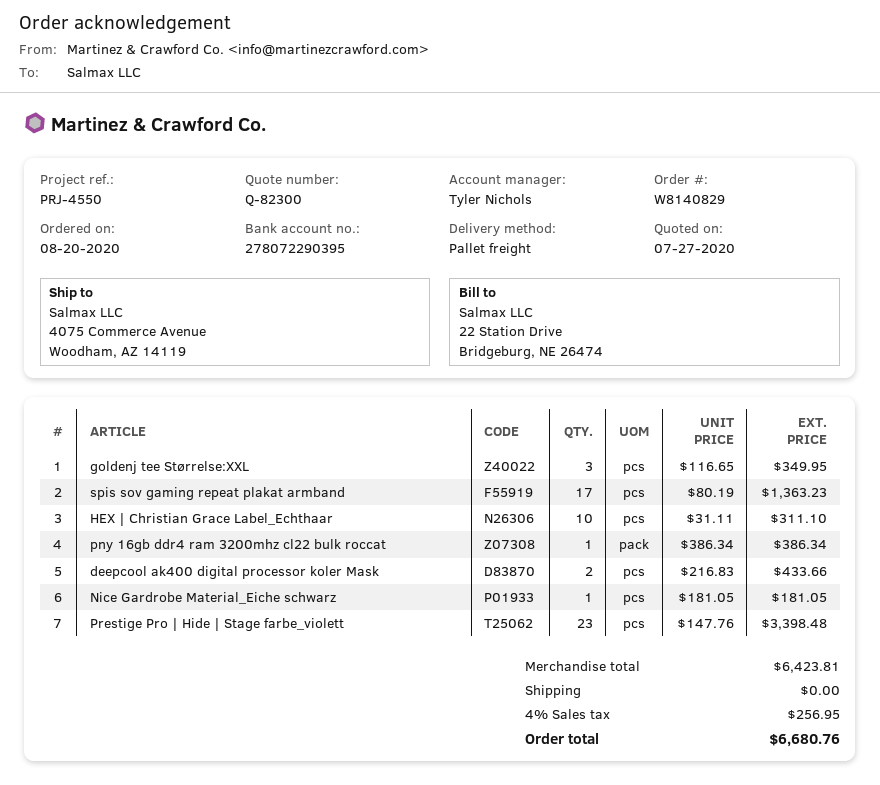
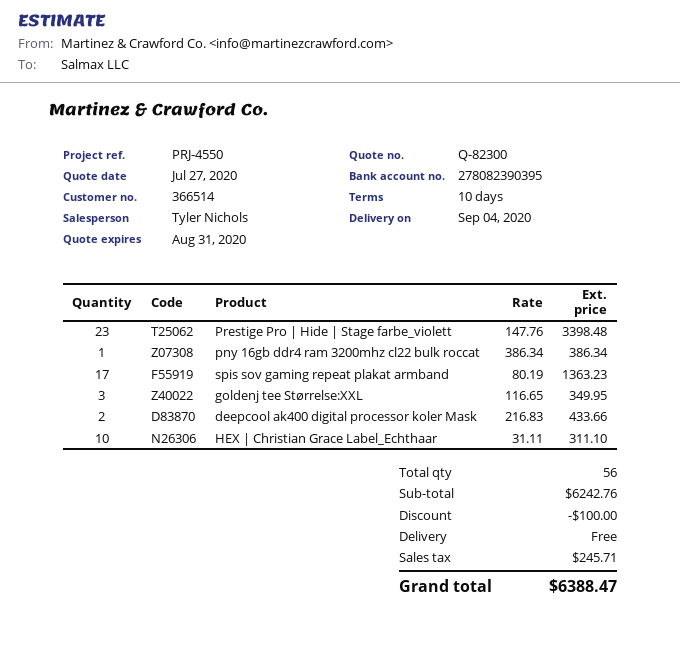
bank account: 278072290395 -> 278082390395
Nice Gardrobe Material_Eiche schwarz: 1 x 181.05 = 181.05 -> none
subtotal: 6423.81 -> 6242.76
discount: none -> 100.00
tax: 256.95 -> 245.71
total: 6680.76 -> 6388.47

